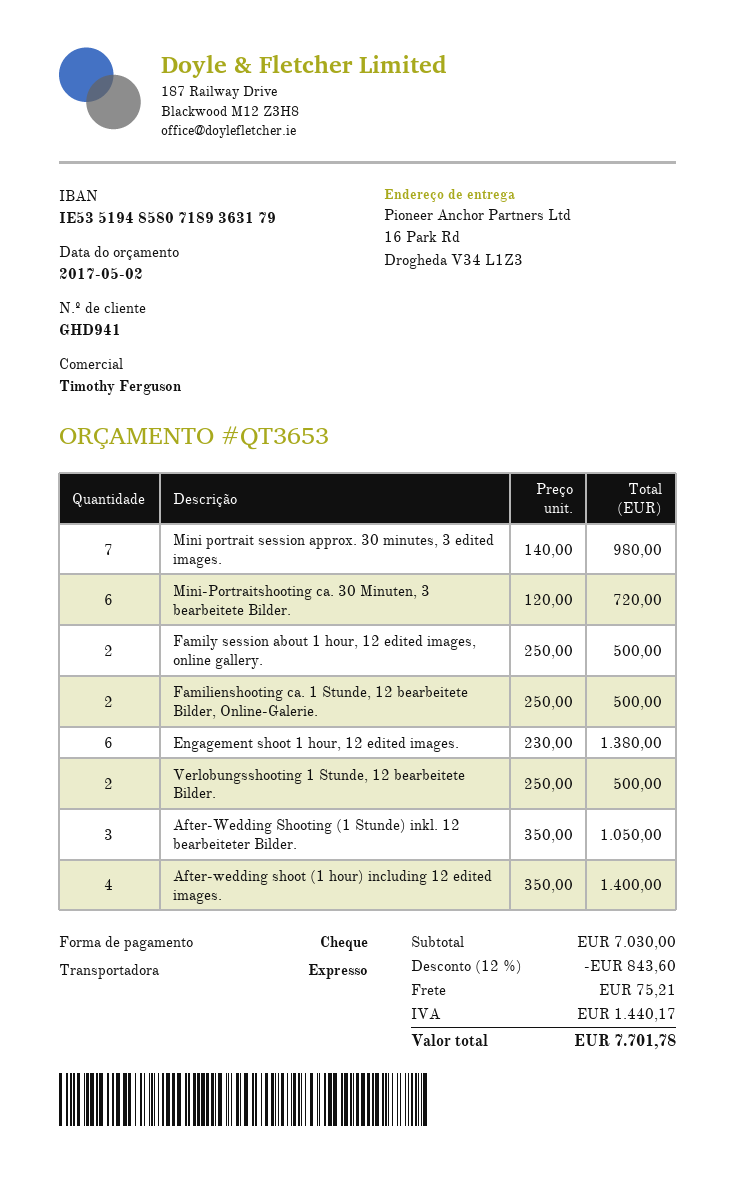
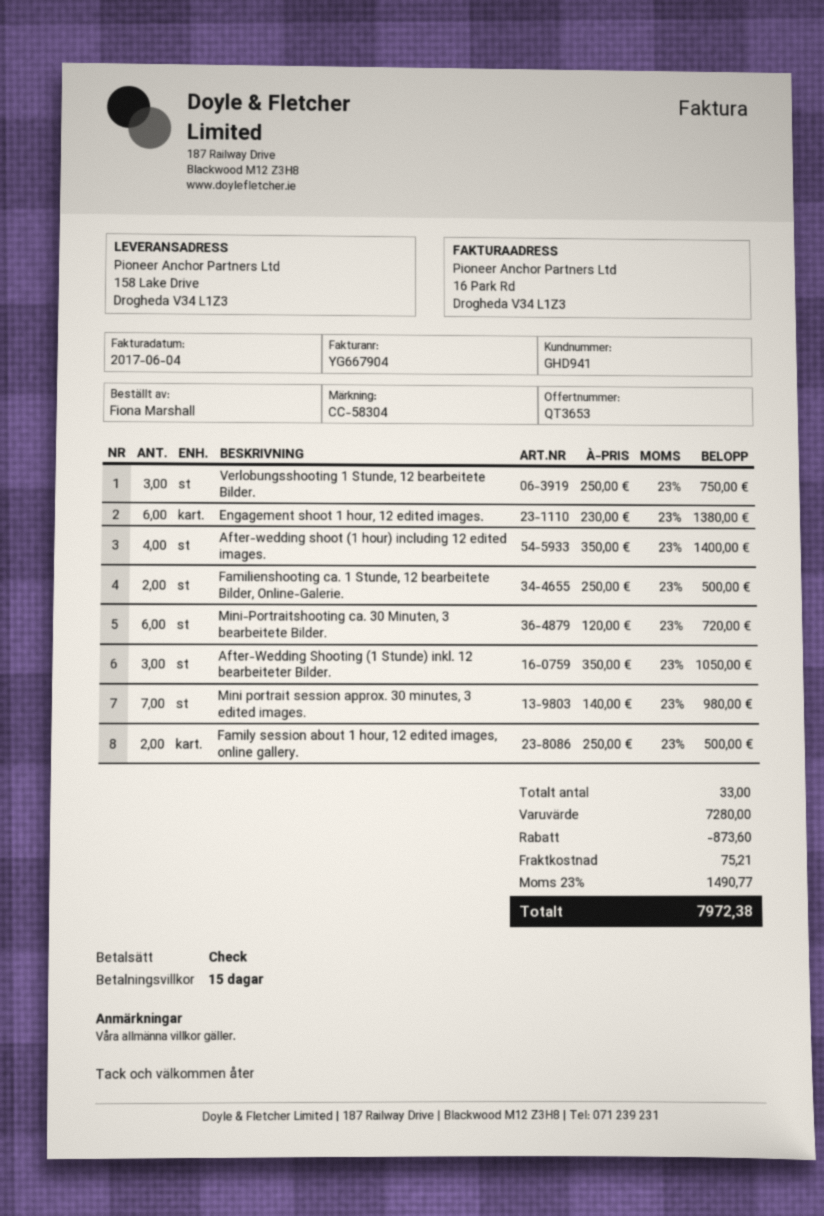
ship to: 16 Park Rd, Drogheda V34 L1Z3 -> 158 Lake Drive, Drogheda V34 L1Z3
Verlobungsshooting 1 Stunde, 12 bearbeitete Bilder.: 2 x 250.00 = 500.00 -> 3 x 250.00 = 750.00
subtotal: 7030.00 -> 7280.00
discount: 843.60 -> 873.60
tax: 1440.17 -> 1490.77
total: 7701.78 -> 7972.38

